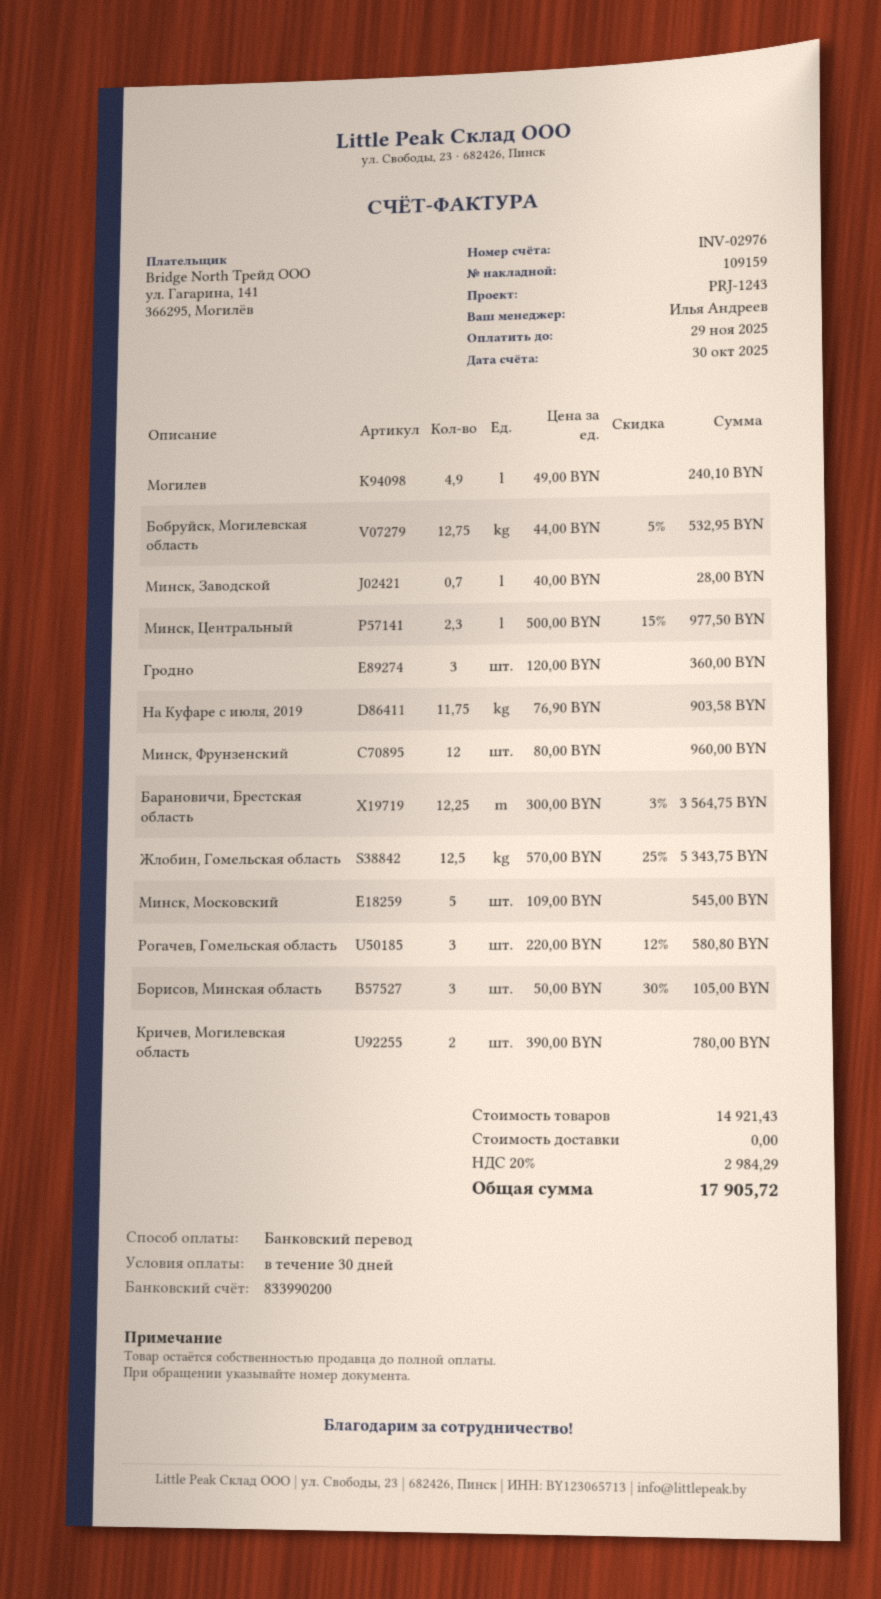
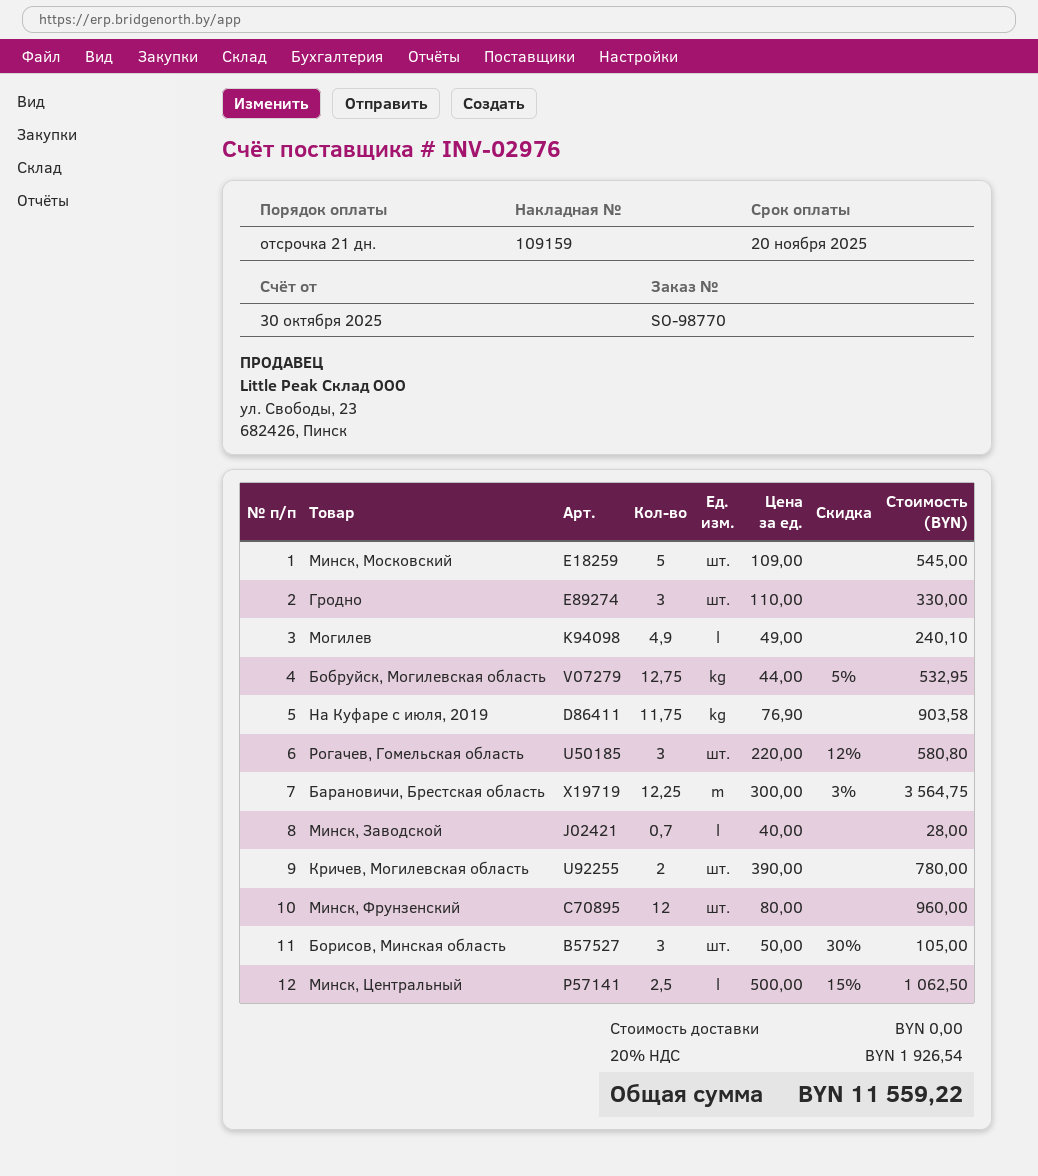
payment terms: 30 days -> 21 days
due date: 2025-11-29 -> 2025-11-20
Минск, Центральный: 2.3 x 500.00 - 15% = 977.50 -> 2.5 x 500.00 - 15% = 1062.50
Гродно: 3 x 120.00 = 360.00 -> 3 x 110.00 = 330.00
Жлобин, Гомельская область: 12.5 x 570.00 - 25% = 5343.75 -> none
tax: 20% = 2984.29 -> 20% = 1926.54
total: 17905.72 -> 11559.22

